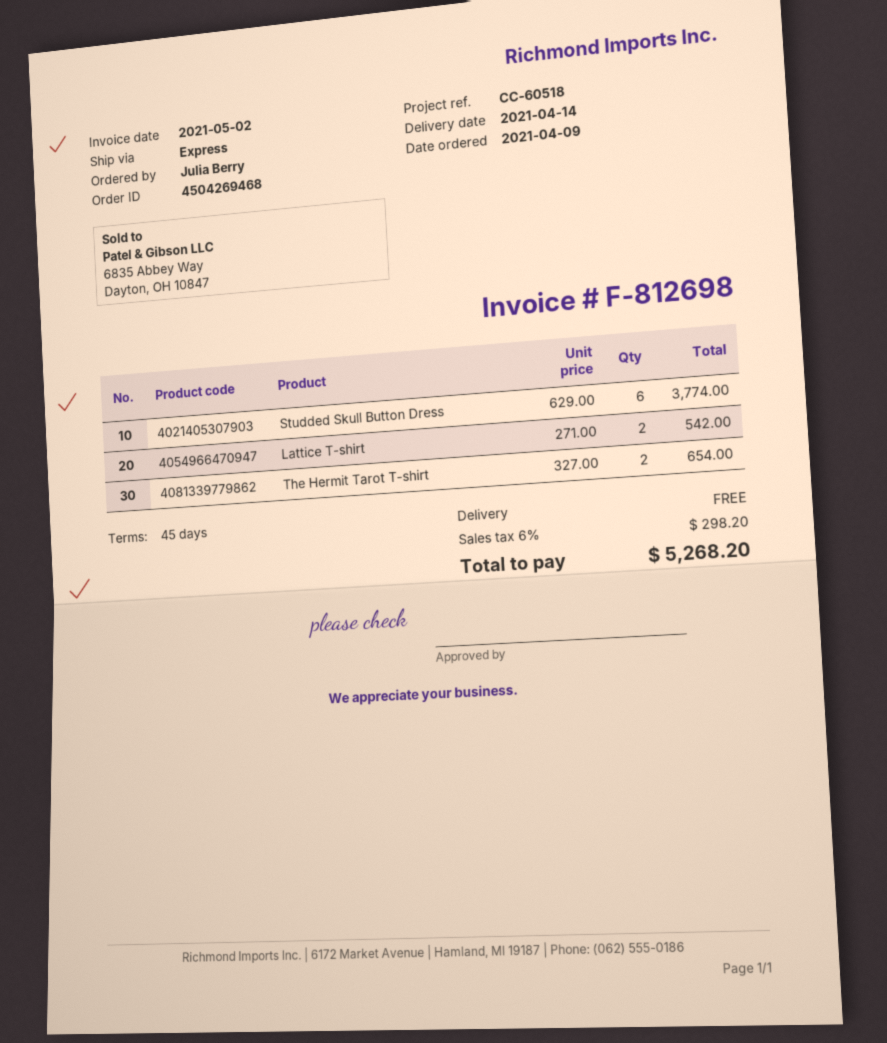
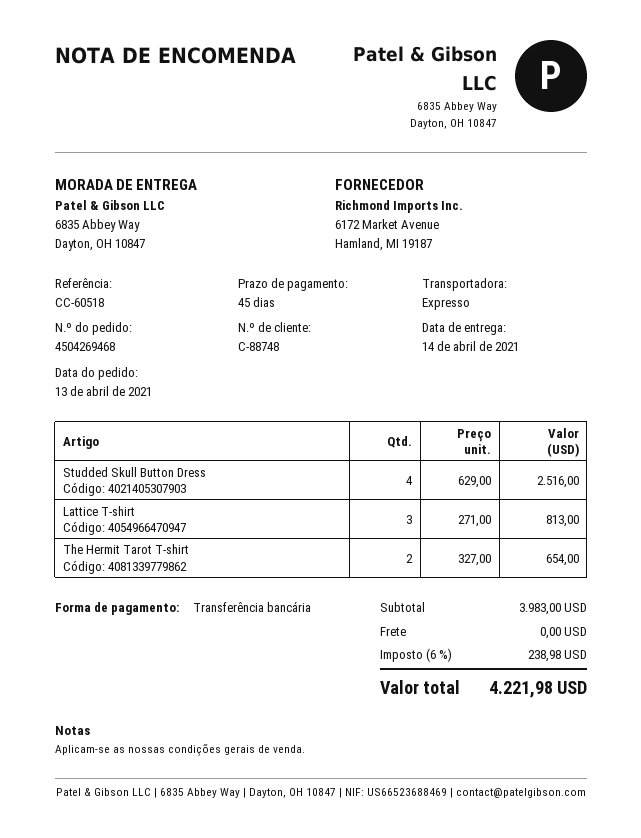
order date: 2021-04-09 -> 2021-04-13
Studded Skull Button Dress: 6 x 629.00 = 3774.00 -> 4 x 629.00 = 2516.00
Lattice T-shirt: 2 x 271.00 = 542.00 -> 3 x 271.00 = 813.00
tax: 6% = 298.20 -> 6% = 238.98
total: 5268.20 -> 4221.98

